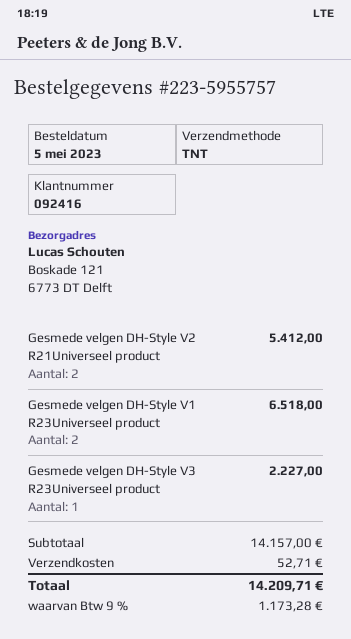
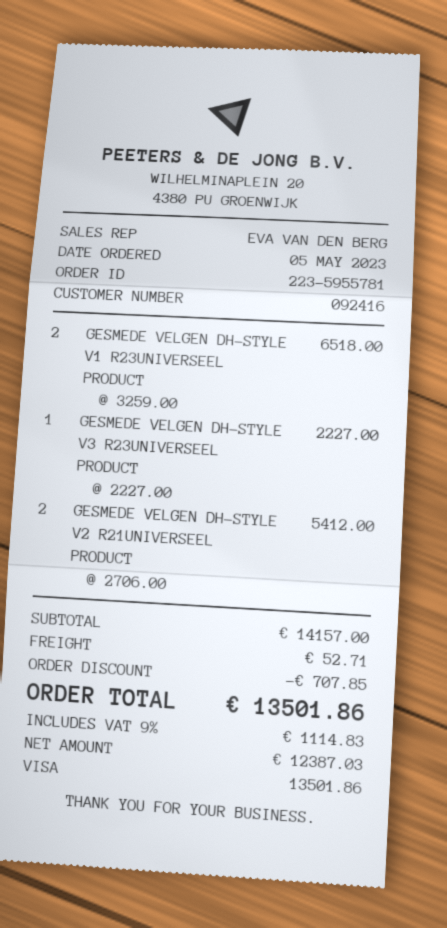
order number: 223-5955757 -> 223-5955781
discount: none -> 707.85
tax: 9% = 1173.28 -> 9% = 1114.83
total: 14209.71 -> 13501.86

